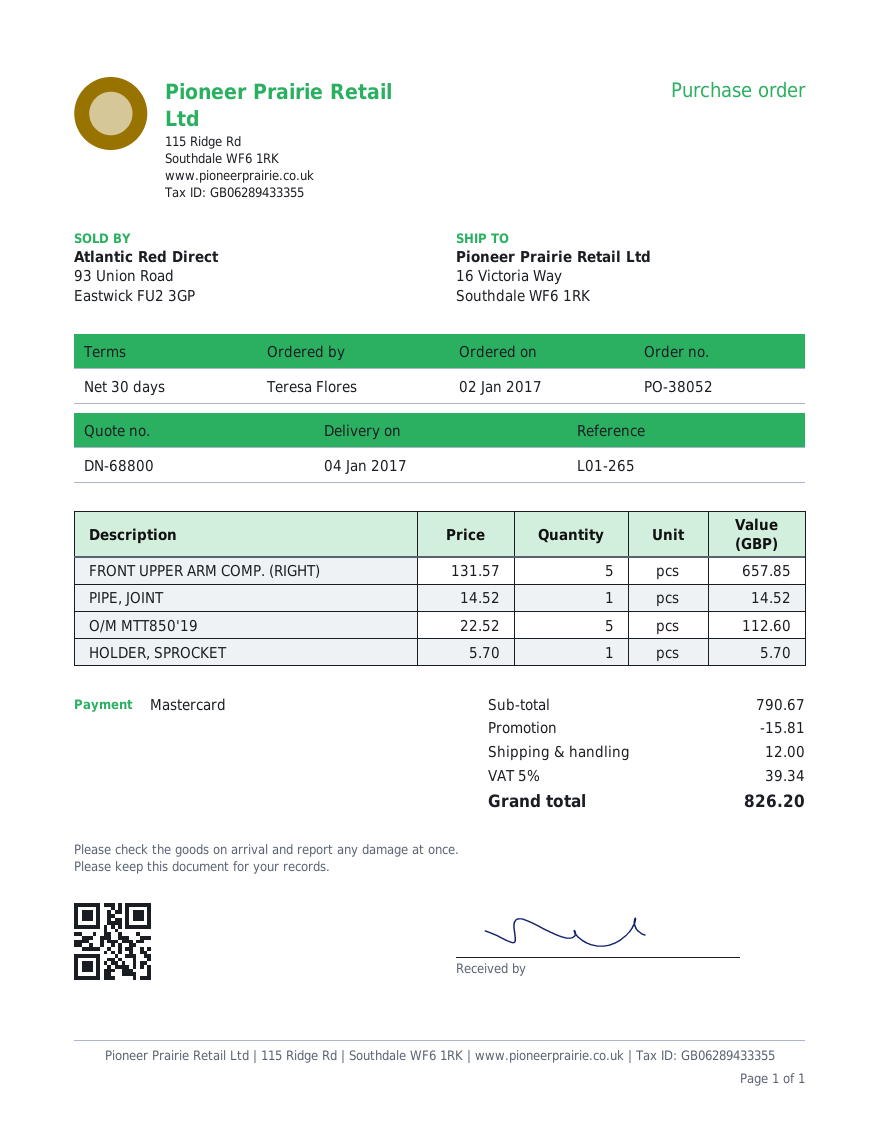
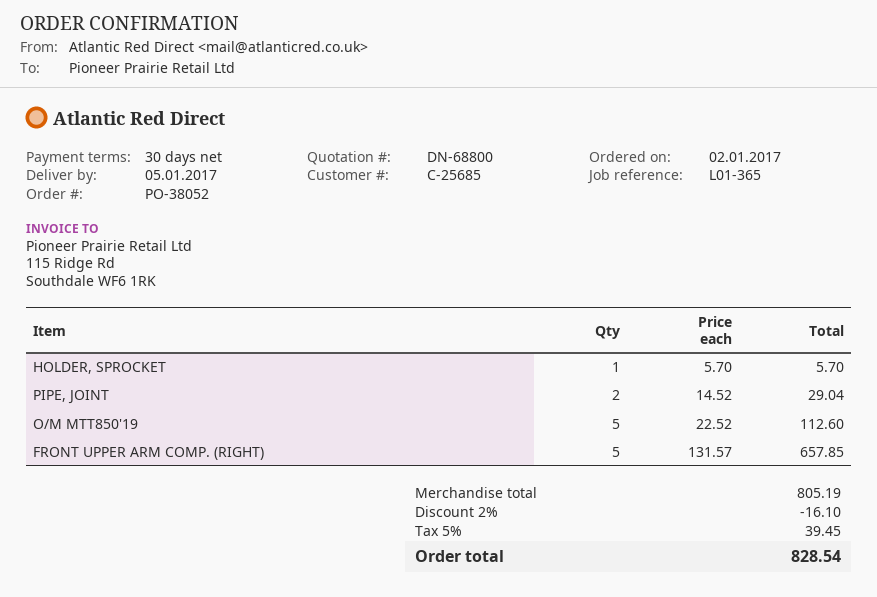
delivery date: 2017-01-04 -> 2017-01-05
reference: L01-265 -> L01-365
PIPE, JOINT: 1 x 14.52 = 14.52 -> 2 x 14.52 = 29.04
subtotal: 790.67 -> 805.19
discount: 15.81 -> 16.10
shipping: 12.00 -> none
tax: 5% = 39.34 -> 5% = 39.45
total: 826.20 -> 828.54

